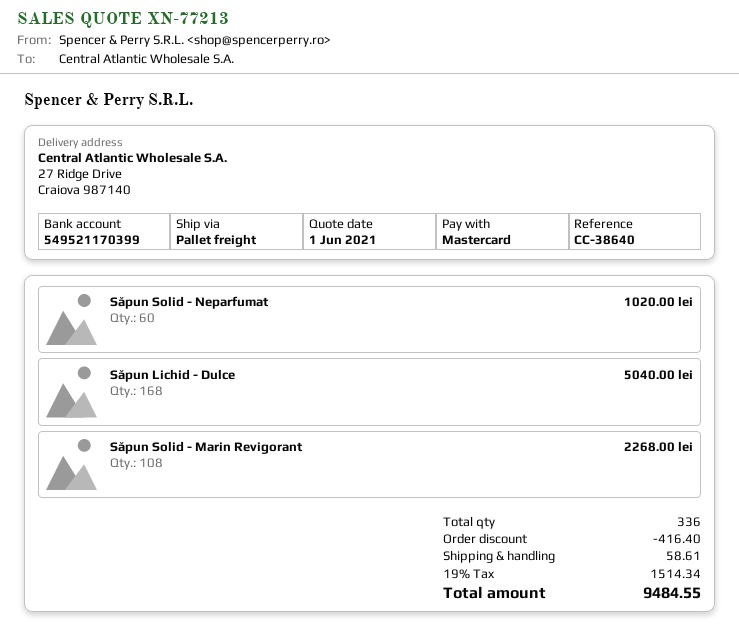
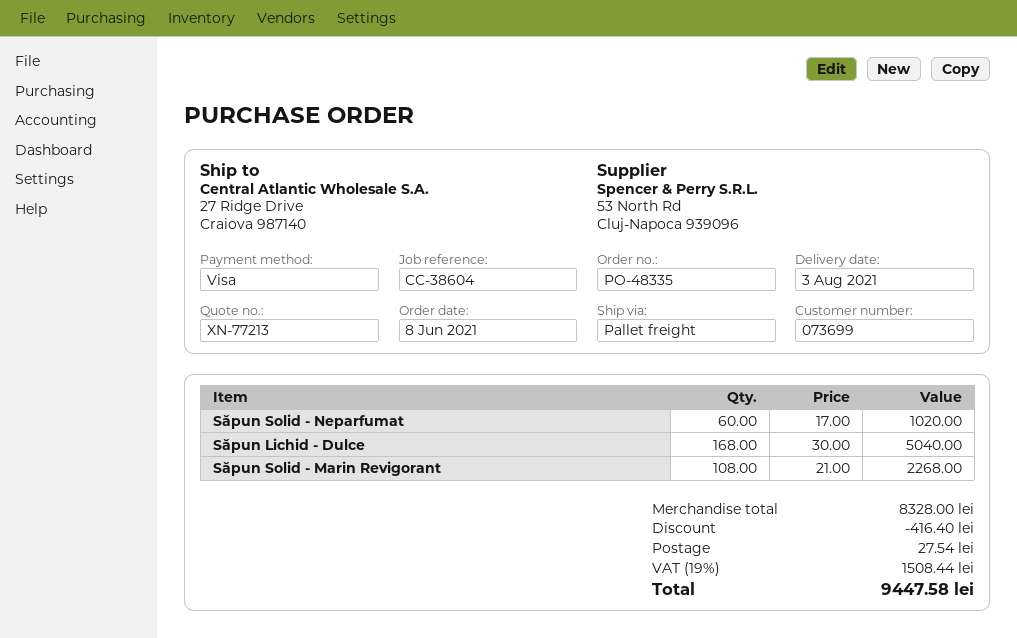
reference: CC-38640 -> CC-38604
payment method: Mastercard -> Visa
shipping: 58.61 -> 27.54
tax: 19% = 1514.34 -> 19% = 1508.44
total: 9484.55 -> 9447.58

